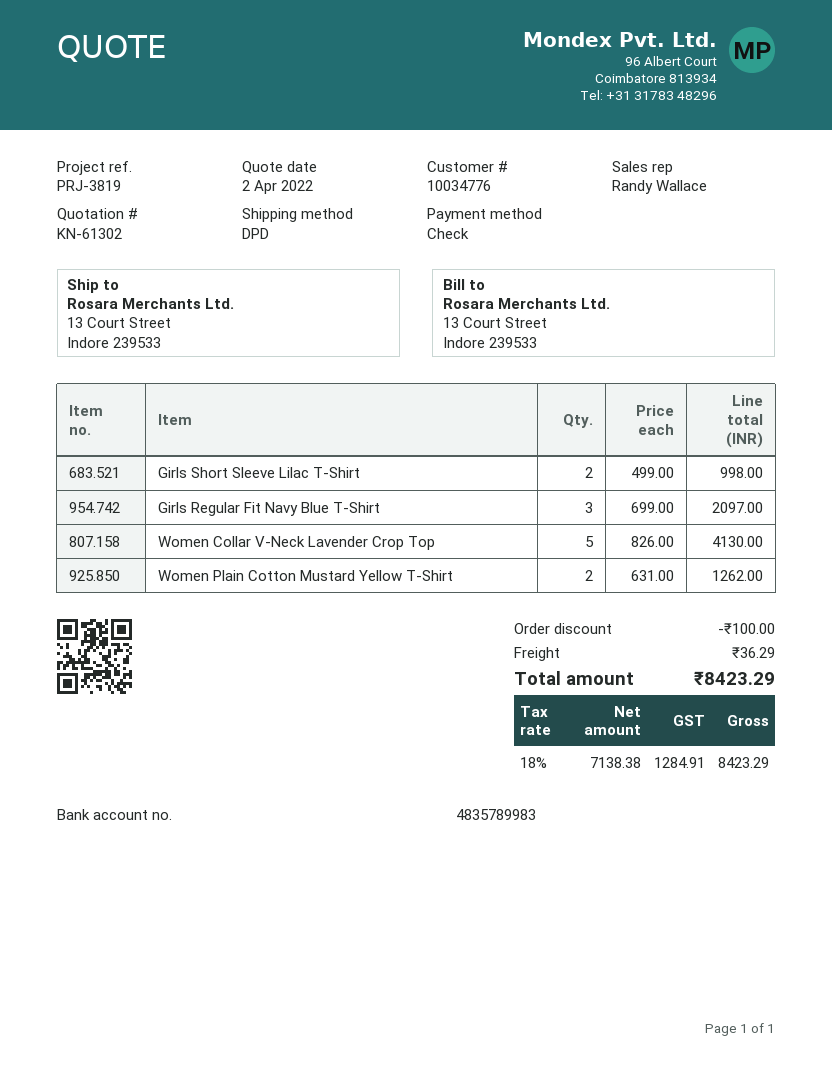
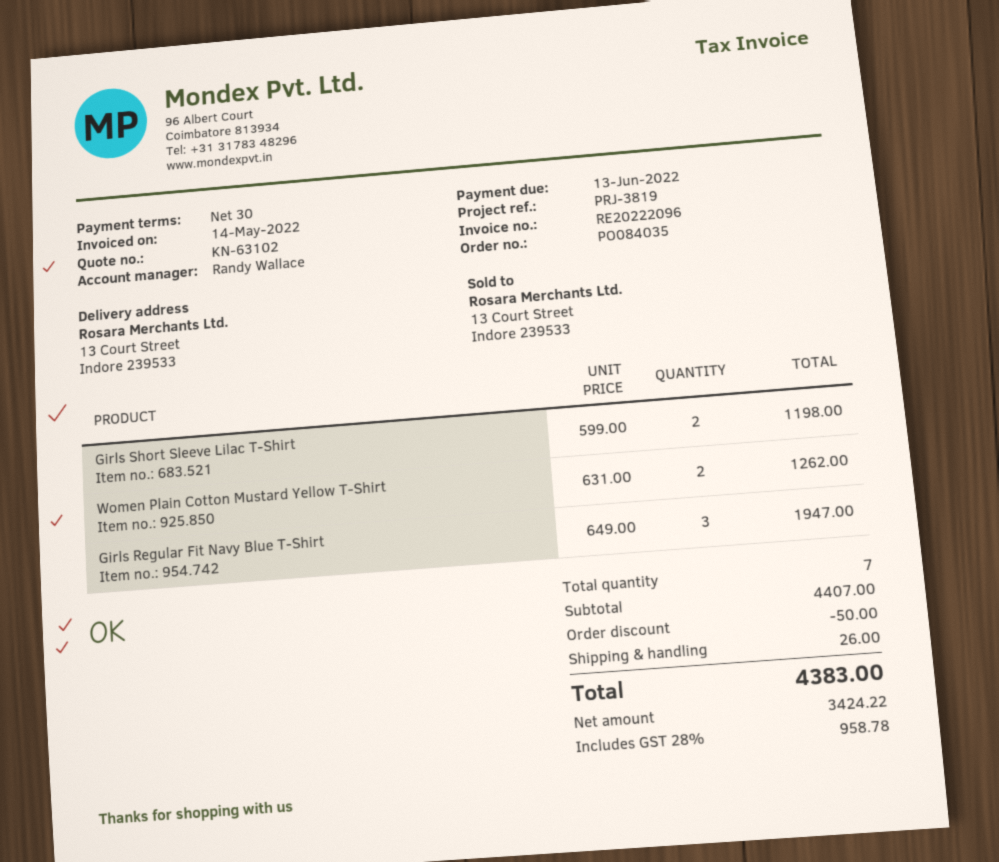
quote number: KN-61302 -> KN-63102
Girls Short Sleeve Lilac T-Shirt: 2 x 499.00 = 998.00 -> 2 x 599.00 = 1198.00
Girls Regular Fit Navy Blue T-Shirt: 3 x 699.00 = 2097.00 -> 3 x 649.00 = 1947.00
Women Collar V-Neck Lavender Crop Top: 5 x 826.00 = 4130.00 -> none
discount: 100.00 -> 50.00
shipping: 36.29 -> 26.00
net: 7138.38 -> 3424.22
tax: 18% = 1284.91 -> 28% = 958.78
total: 8423.29 -> 4383.00

